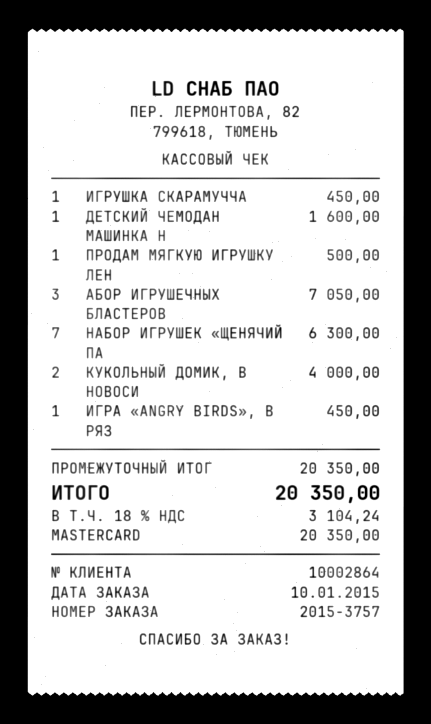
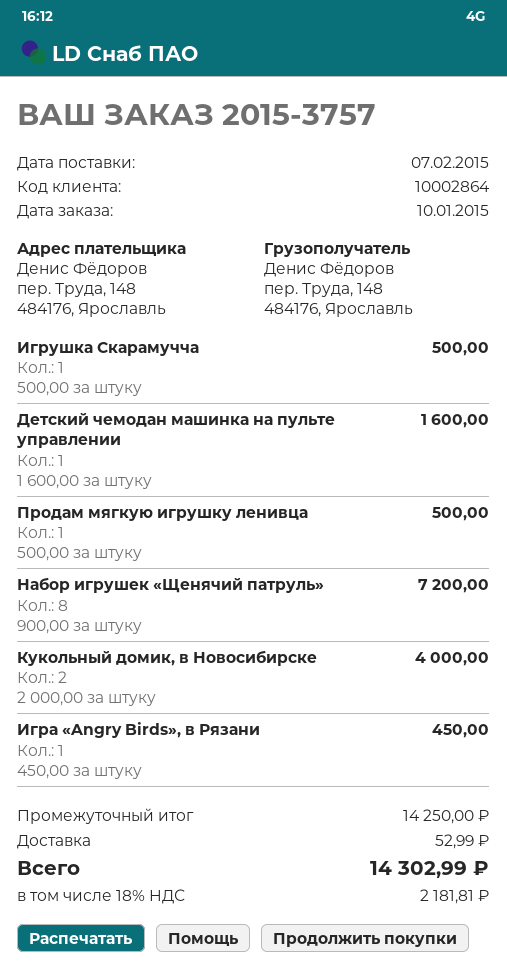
ИГРУШКА СКАРАМУЧЧА: 1 for 450.00 -> 1 for 500.00
АБОР ИГРУШЕЧНЫХ БЛАСТЕРОВ: 3 for 7050.00 -> none
НАБОР ИГРУШЕК «ЩЕНЯЧИЙ ПА: 7 for 6300.00 -> 8 for 7200.00
subtotal: 20350.00 -> 14250.00
shipping: none -> 52.99
tax: 18% = 3104.24 -> 18% = 2181.81
total: 20350.00 -> 14302.99

